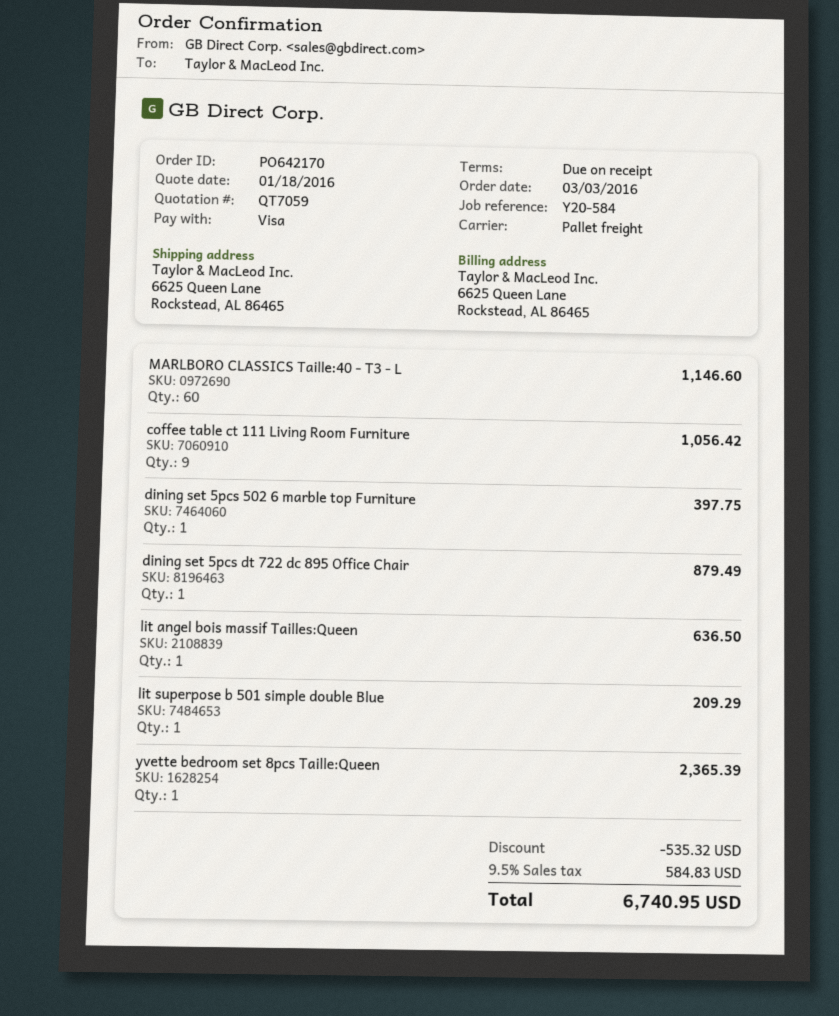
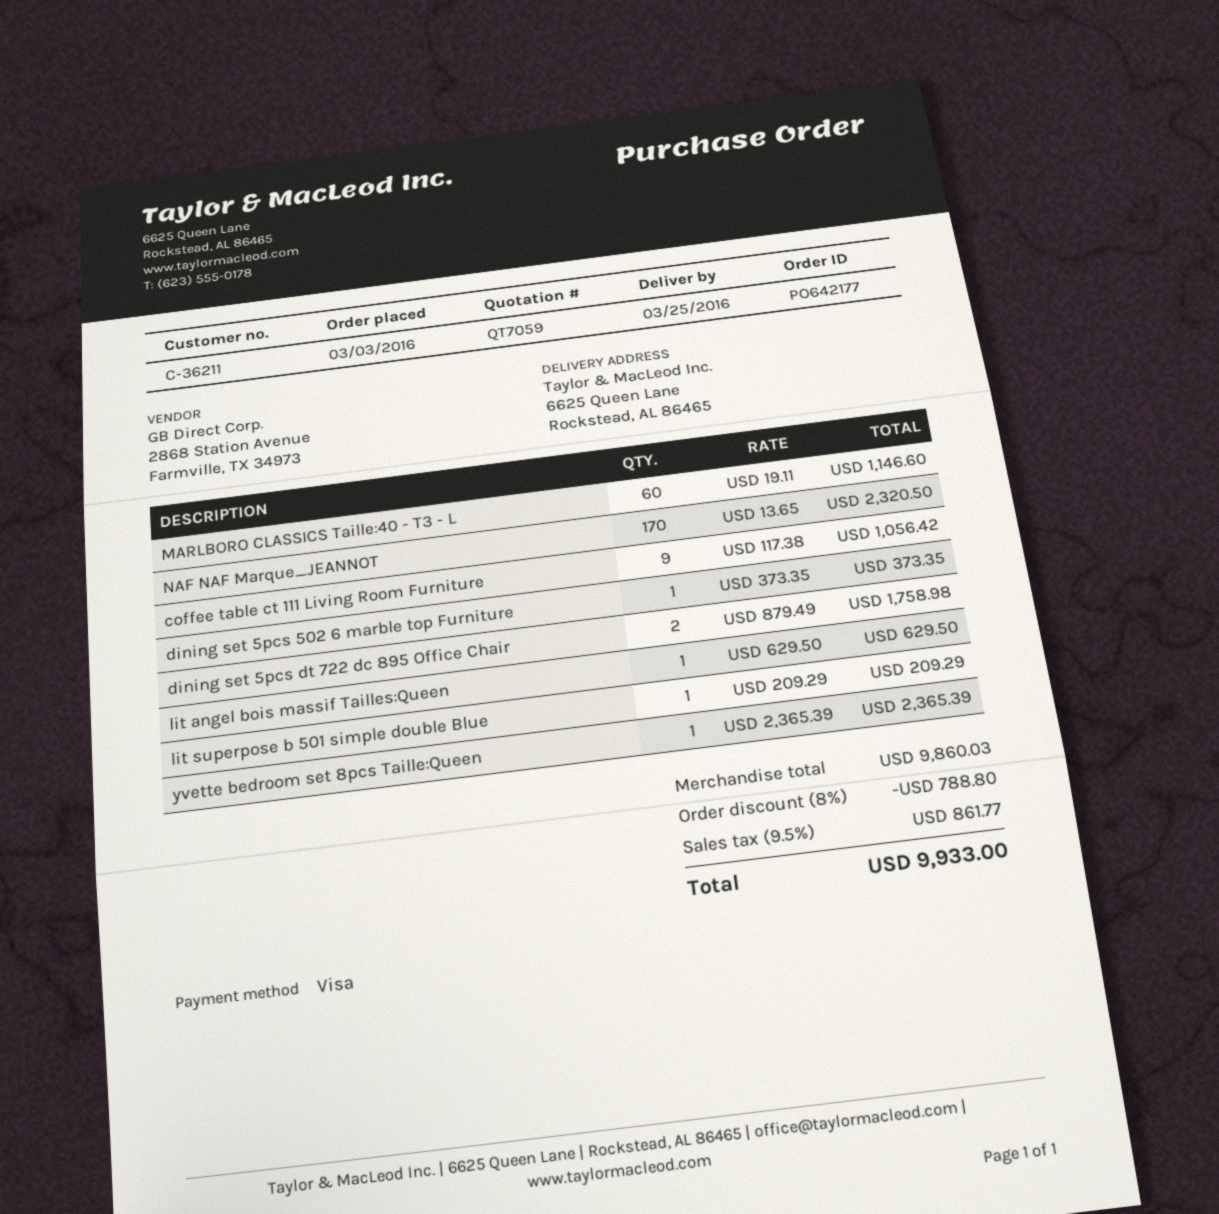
order number: PO642170 -> PO642177
dining set 5pcs 502 6 marble top Furniture: 1 for 397.75 -> 1 for 373.35
dining set 5pcs dt 722 dc 895 Office Chair: 1 for 879.49 -> 2 for 1758.98
lit angel bois massif Tailles:Queen: 1 for 636.50 -> 1 for 629.50
NAF NAF Marque_JEANNOT: none -> 170 for 2320.50
discount: 535.32 -> 788.80
tax: 9.5% = 584.83 -> 9.5% = 861.77
total: 6740.95 -> 9933.00

